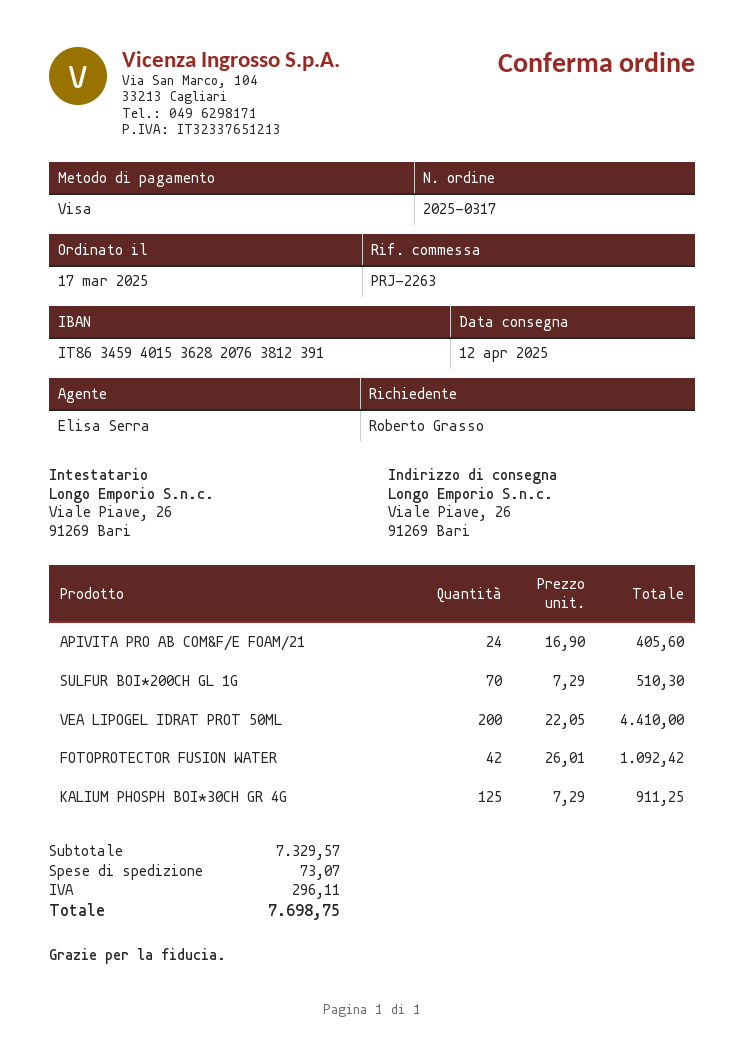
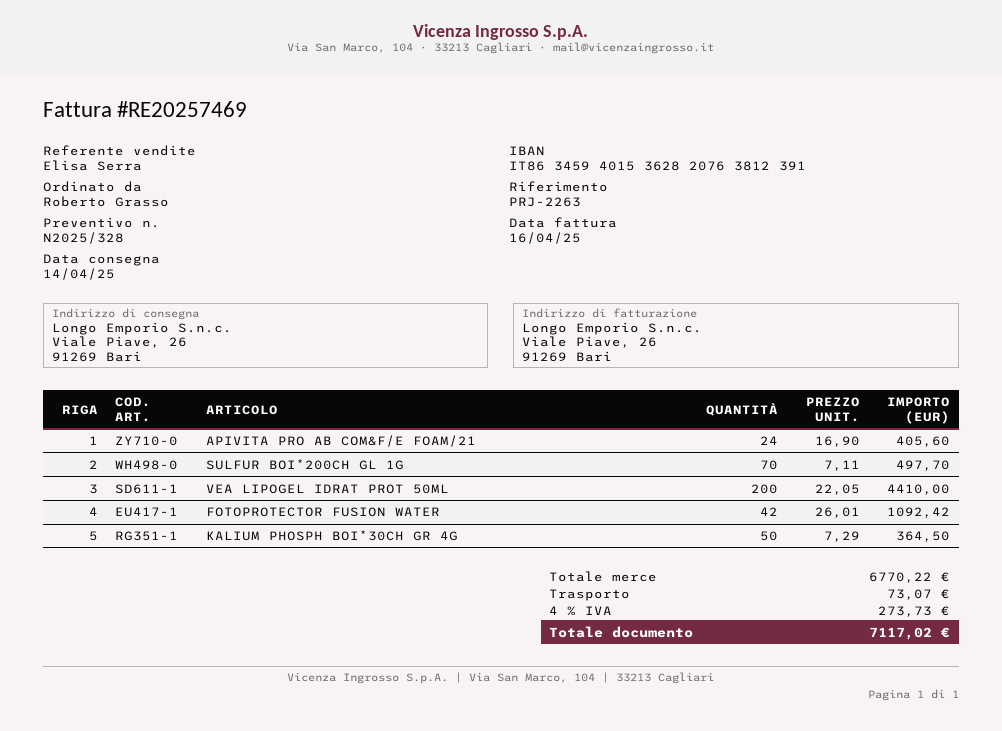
delivery date: 2025-04-12 -> 2025-04-14
SULFUR BOI*200CH GL 1G: 70 x 7.29 = 510.30 -> 70 x 7.11 = 497.70
KALIUM PHOSPH BOI*30CH GR 4G: 125 x 7.29 = 911.25 -> 50 x 7.29 = 364.50
subtotal: 7329.57 -> 6770.22
tax: 296.11 -> 273.73
total: 7698.75 -> 7117.02

